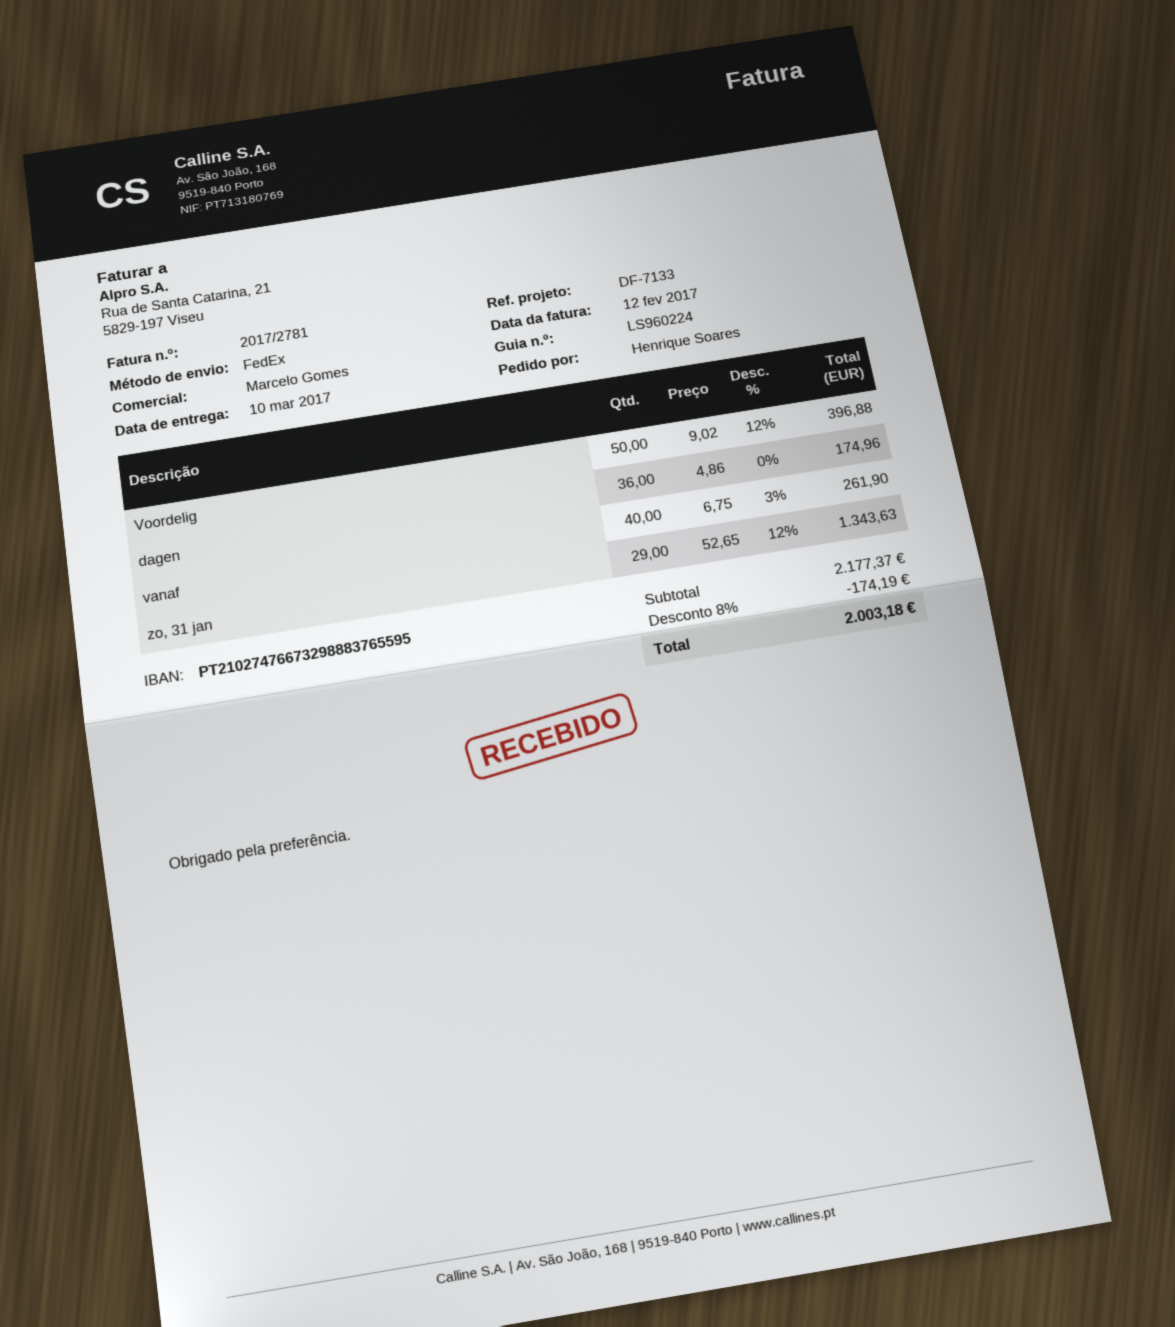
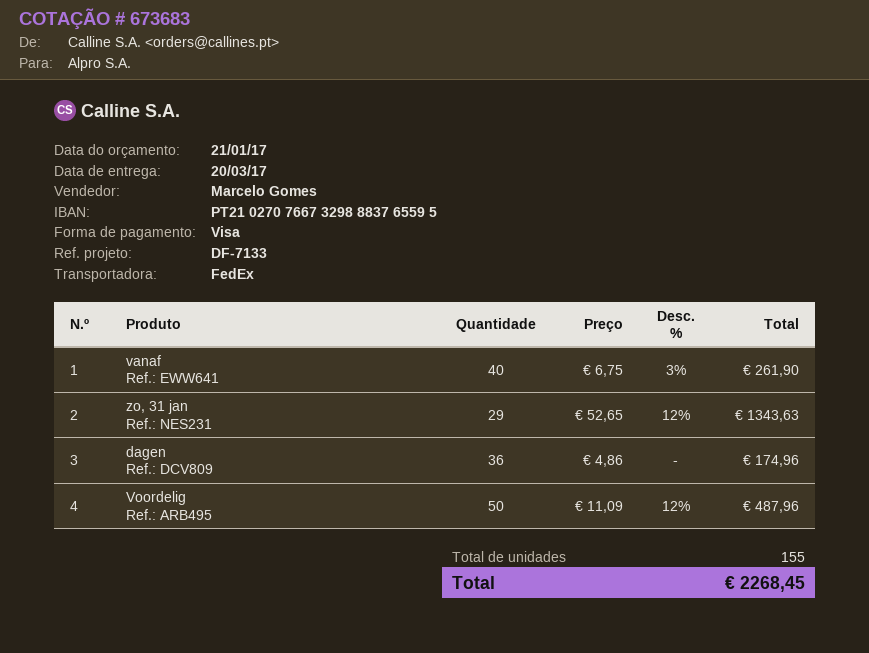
delivery date: 2017-03-10 -> 2017-03-20
bank account: PT21027476673298883765595 -> PT21027076673298883765595
Voordelig: 50 x 9.02 - 12% = 396.88 -> 50 x 11.09 - 12% = 487.96
discount: 8% = 174.19 -> none
total: 2003.18 -> 2268.45

